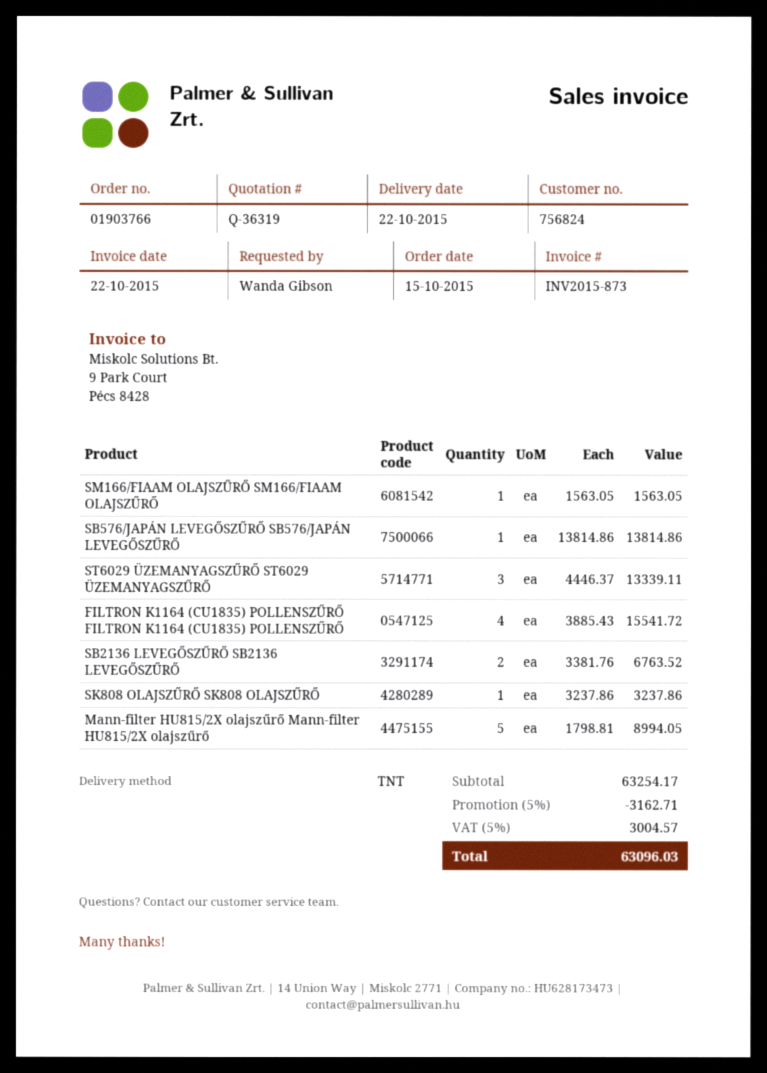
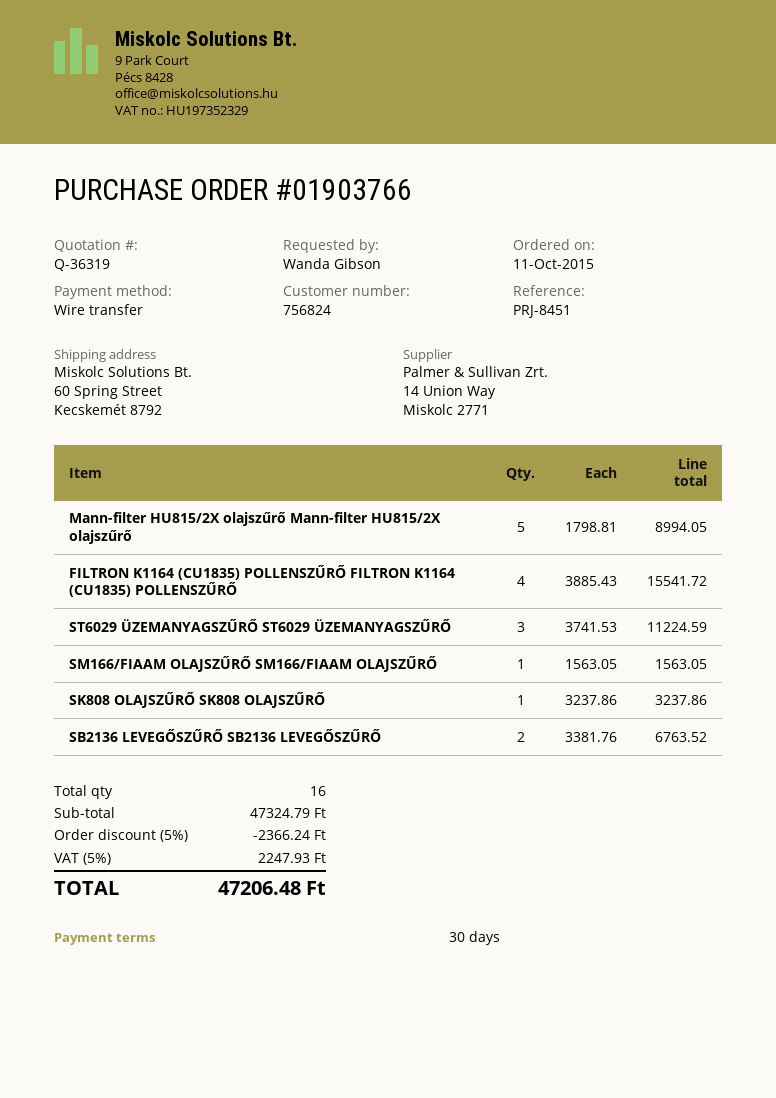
order date: 2015-10-15 -> 2015-10-11
SB576/JAPÁN LEVEGŐSZŰRŐ SB576/JAPÁN LEVEGŐSZŰRŐ: 1 x 13814.86 = 13814.86 -> none
ST6029 ÜZEMANYAGSZŰRŐ ST6029 ÜZEMANYAGSZŰRŐ: 3 x 4446.37 = 13339.11 -> 3 x 3741.53 = 11224.59
subtotal: 63254.17 -> 47324.79
discount: 5% = 3162.71 -> 5% = 2366.24
tax: 5% = 3004.57 -> 5% = 2247.93
total: 63096.03 -> 47206.48

